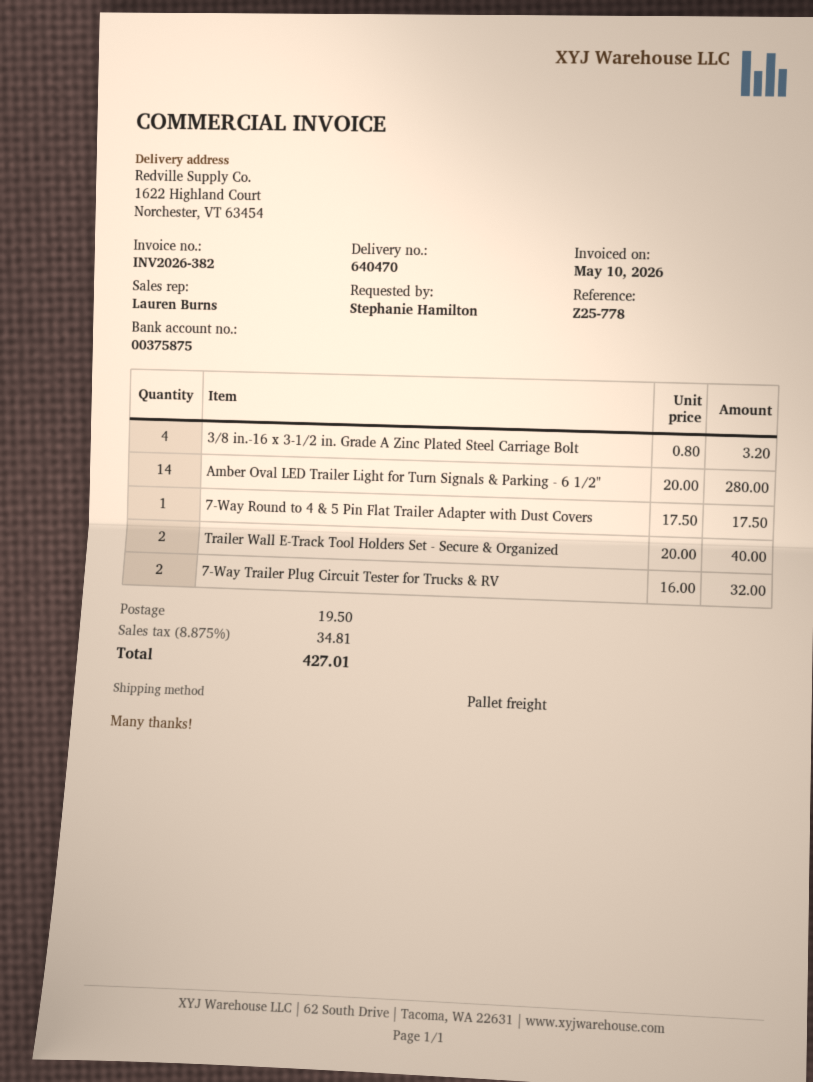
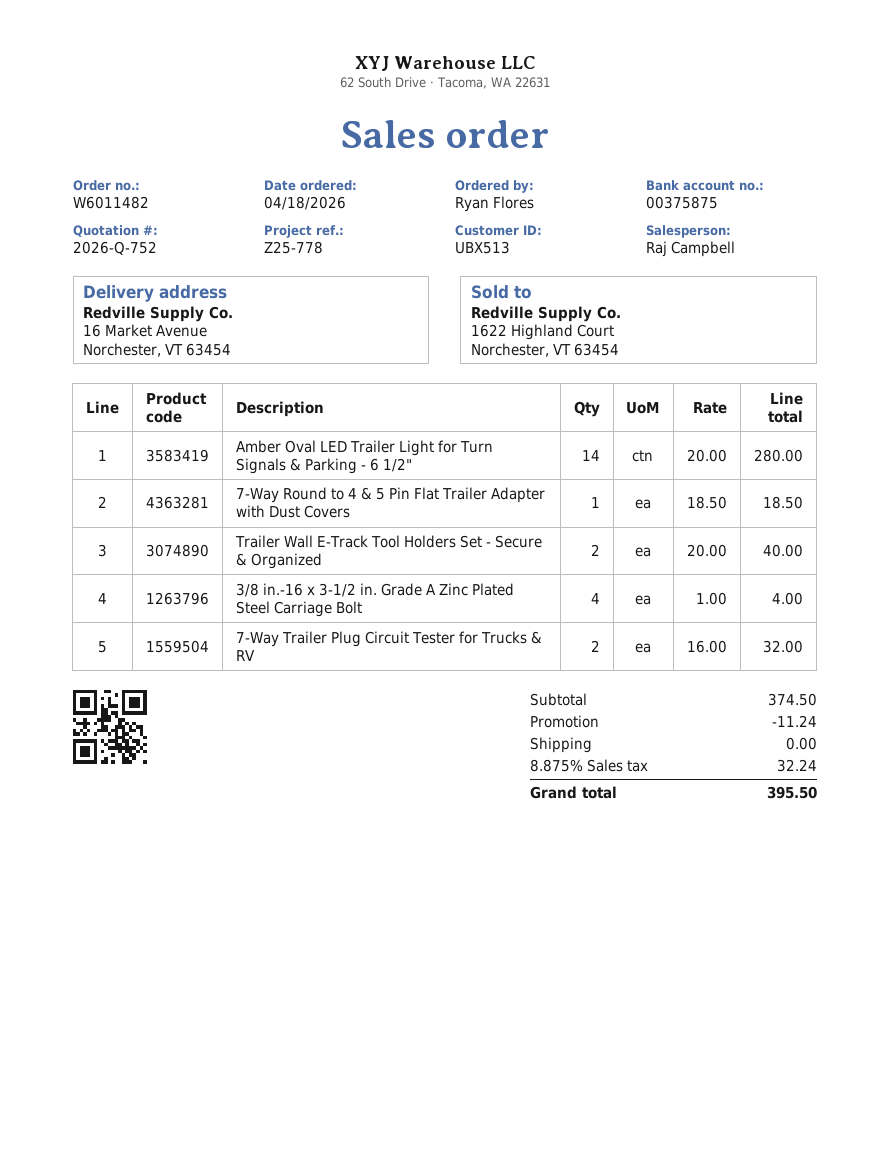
ordered by: Stephanie Hamilton -> Ryan Flores
sales rep: Lauren Burns -> Raj Campbell
ship to: 1622 Highland Court, Norchester, VT 63454 -> 16 Market Avenue, Norchester, VT 63454
3/8 in.-16 x 3-1/2 in. Grade A Zinc Plated Steel Carriage Bolt: 4 x 0.80 = 3.20 -> 4 x 1.00 = 4.00
7-Way Round to 4 & 5 Pin Flat Trailer Adapter with Dust Covers: 1 x 17.50 = 17.50 -> 1 x 18.50 = 18.50
discount: none -> 11.24
shipping: 19.50 -> 0.00
tax: 8.875% = 34.81 -> 8.875% = 32.24
total: 427.01 -> 395.50

